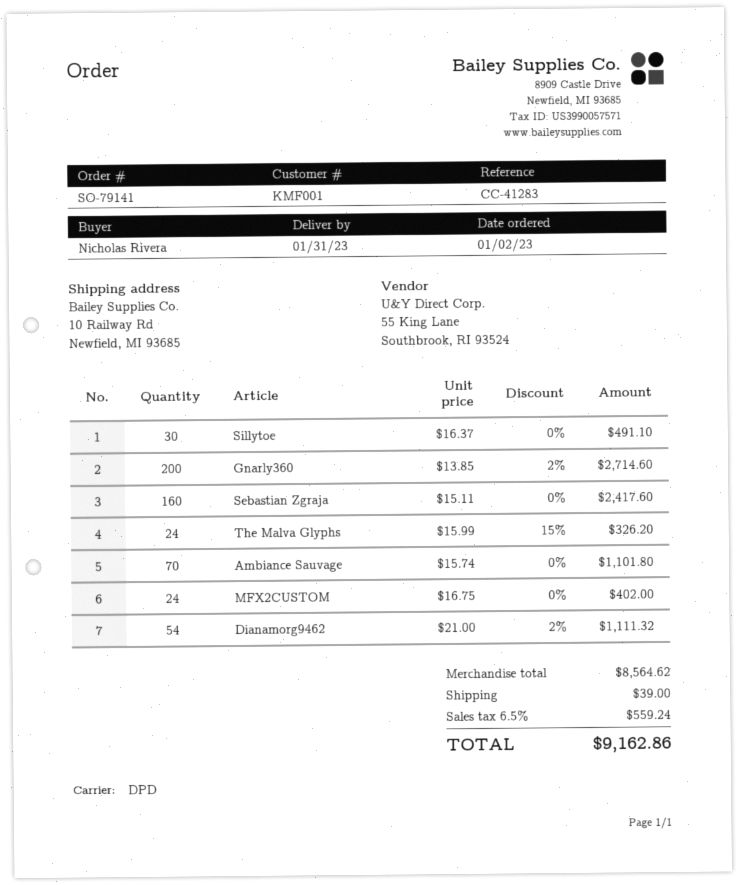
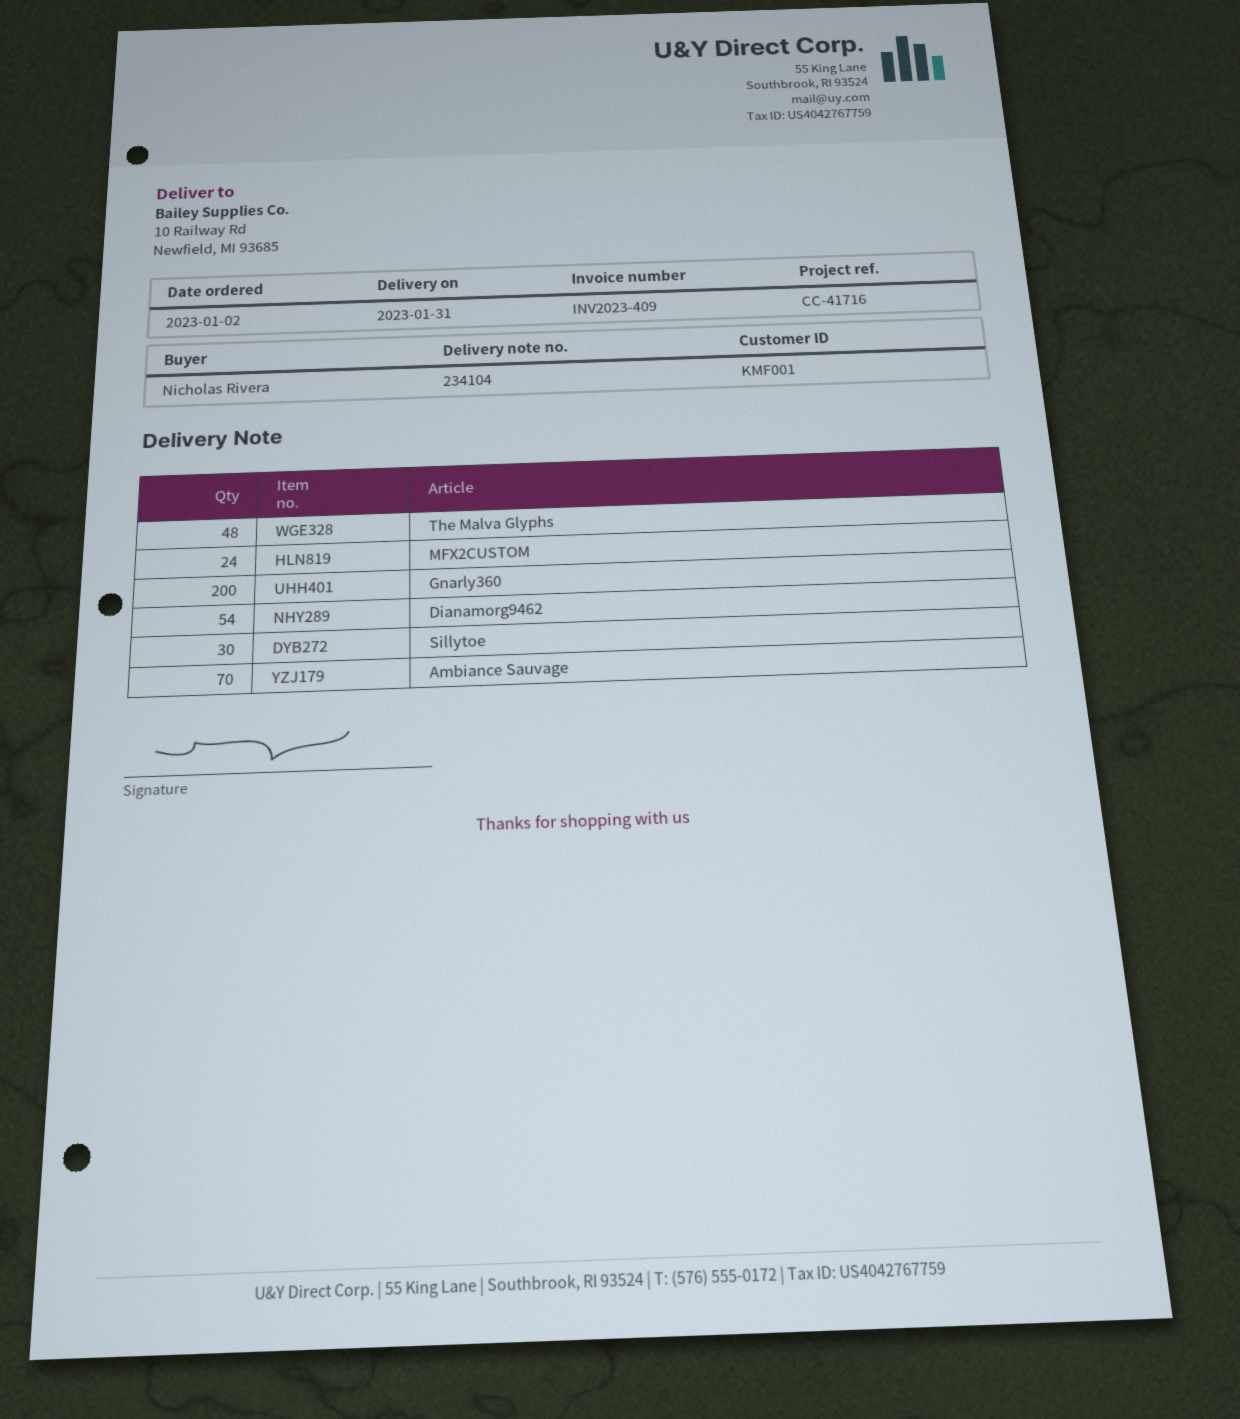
reference: CC-41283 -> CC-41716
Sebastian Zgraja: 160 -> none
The Malva Glyphs: 24 -> 48

